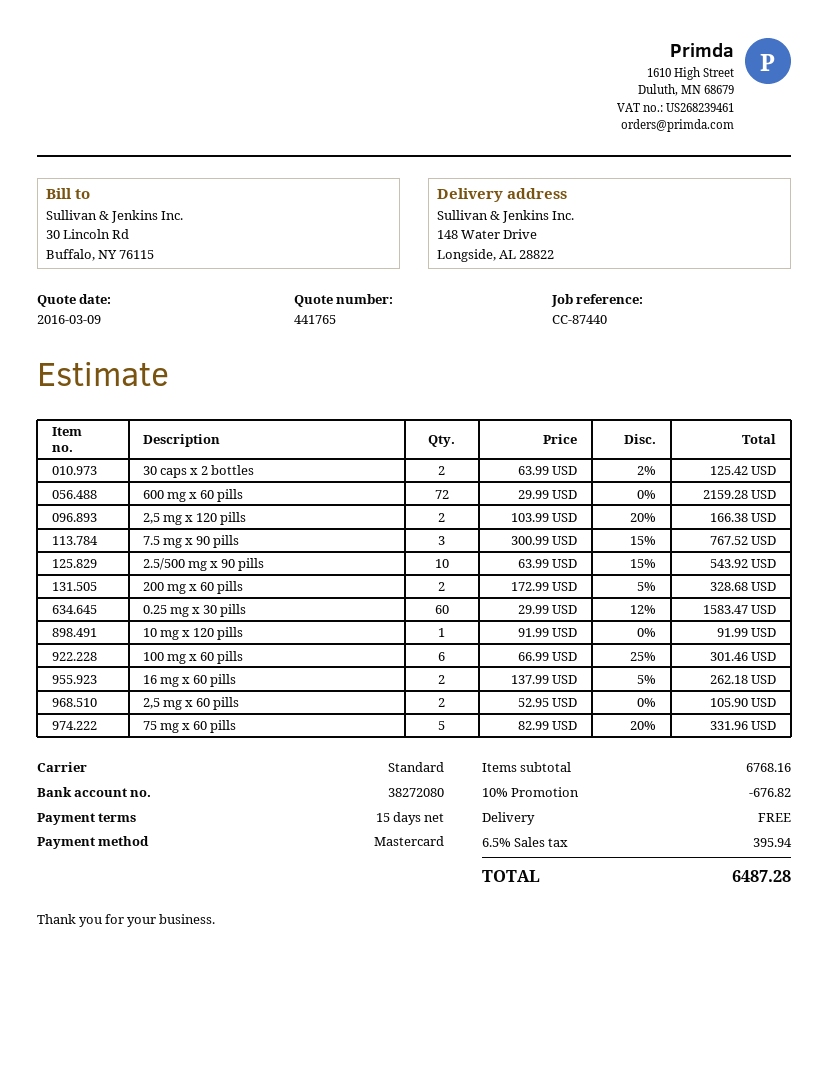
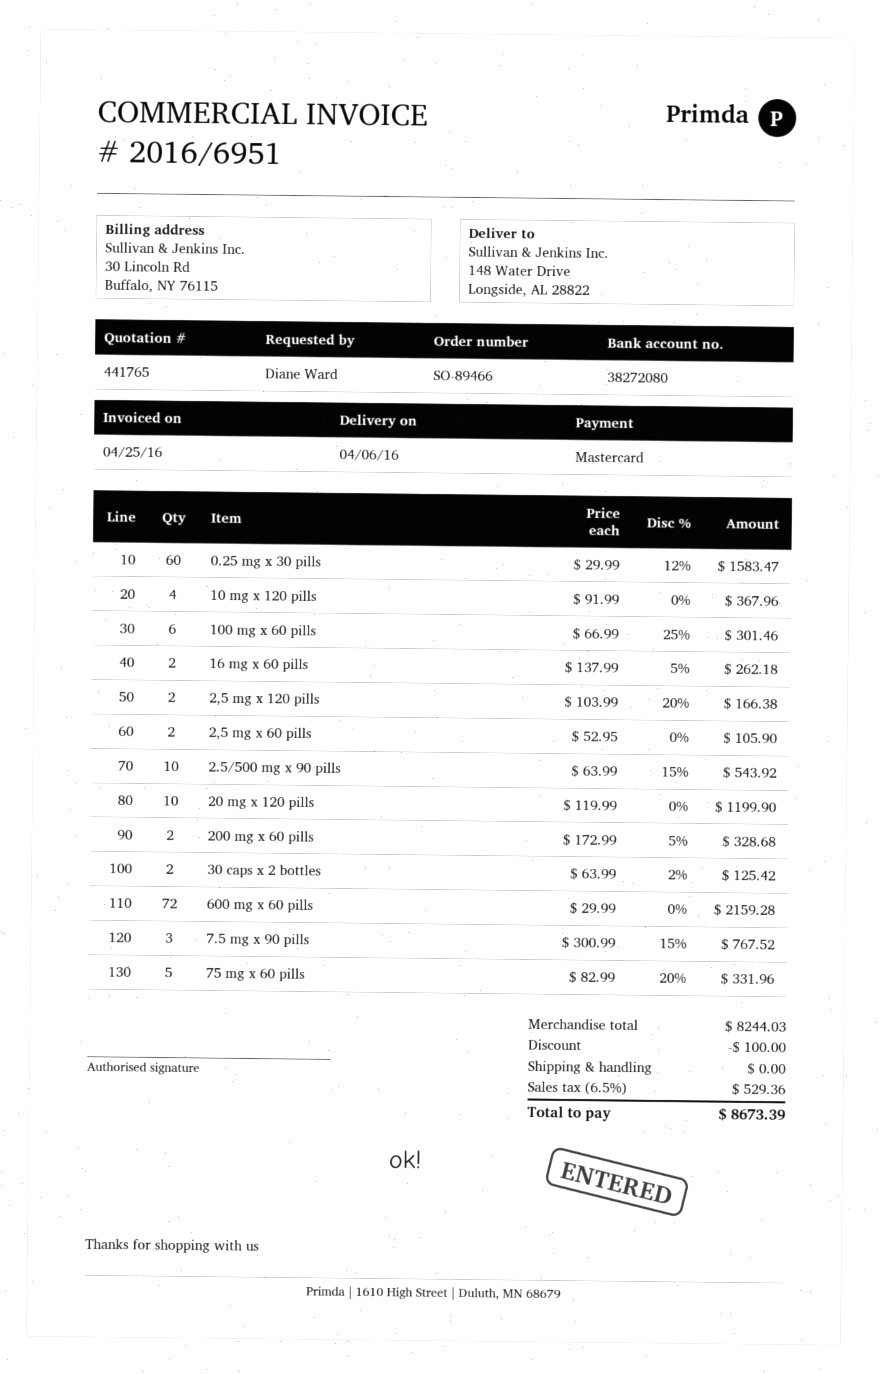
10 mg x 120 pills: 1 x 91.99 = 91.99 -> 4 x 91.99 = 367.96
20 mg x 120 pills: none -> 10 x 119.99 = 1199.90
subtotal: 6768.16 -> 8244.03
discount: 676.82 -> 100.00
tax: 6.5% = 395.94 -> 6.5% = 529.36
total: 6487.28 -> 8673.39

